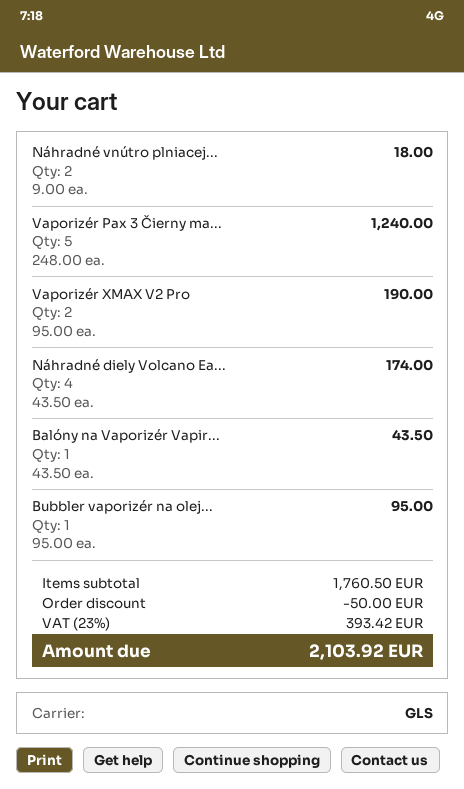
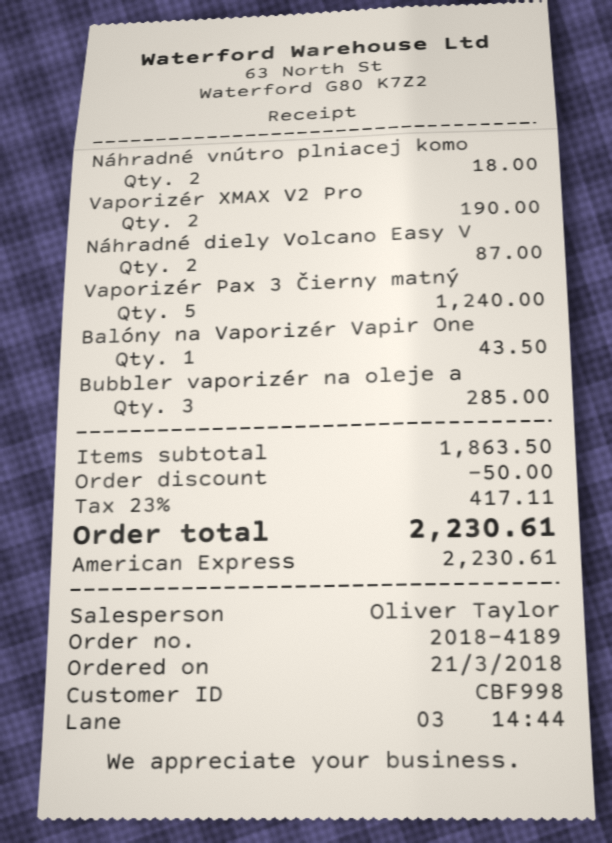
Náhradné diely Volcano Ea...: 4 for 174.00 -> 2 for 87.00
Bubbler vaporizér na olej...: 1 for 95.00 -> 3 for 285.00
subtotal: 1760.50 -> 1863.50
tax: 23% = 393.42 -> 23% = 417.11
total: 2103.92 -> 2230.61

